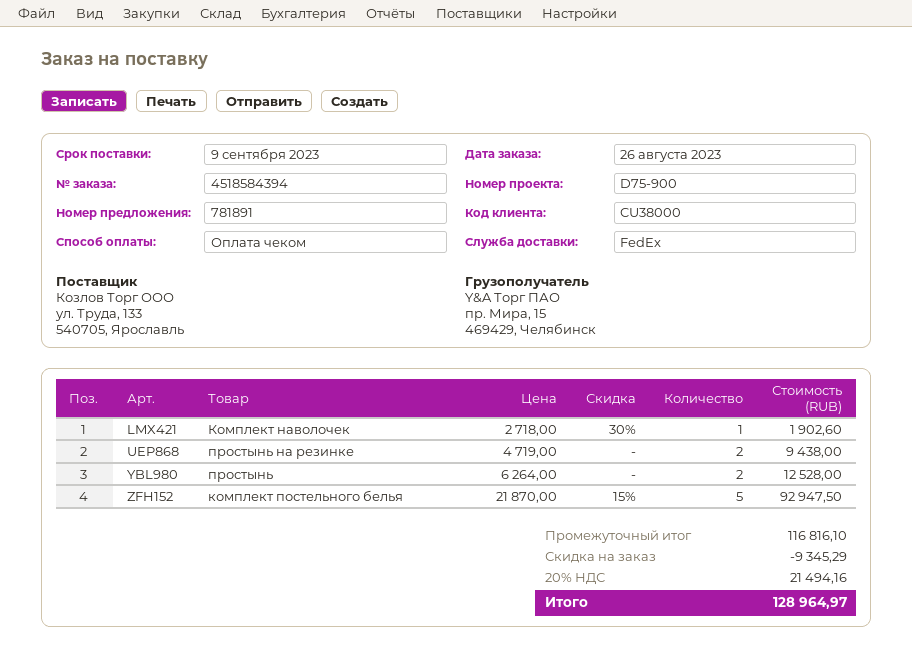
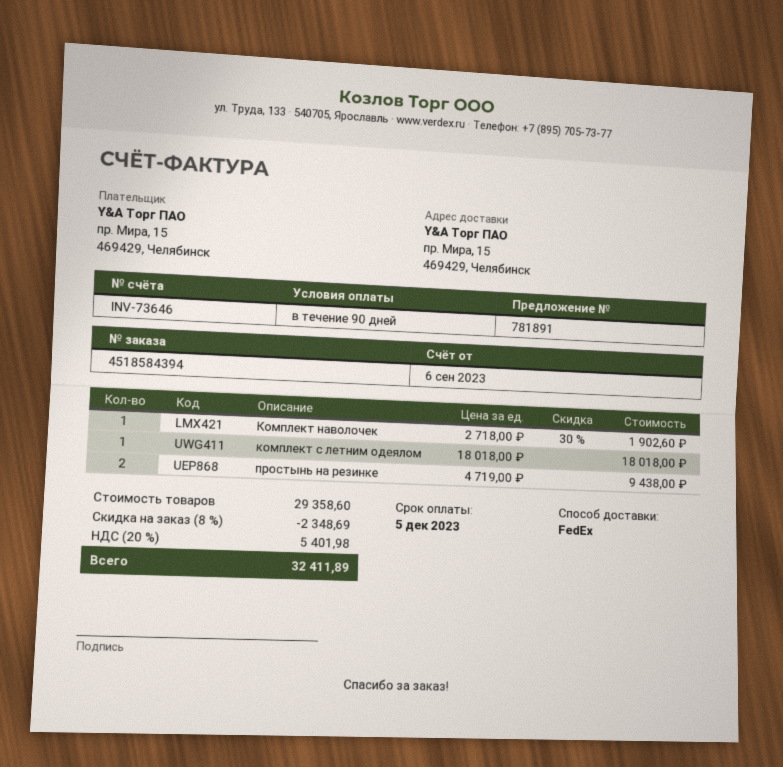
простынь: 2 x 6264.00 = 12528.00 -> none
комплект постельного белья: 5 x 21870.00 - 15% = 92947.50 -> none
комплект с летним одеялом: none -> 1 x 18018.00 = 18018.00
subtotal: 116816.10 -> 29358.60
discount: 9345.29 -> 2348.69
tax: 20% = 21494.16 -> 20% = 5401.98
total: 128964.97 -> 32411.89

